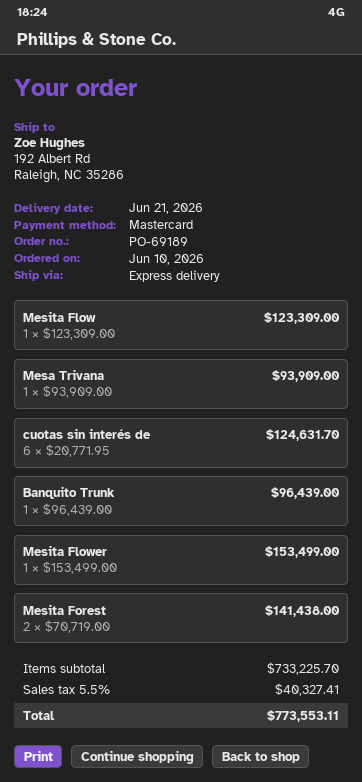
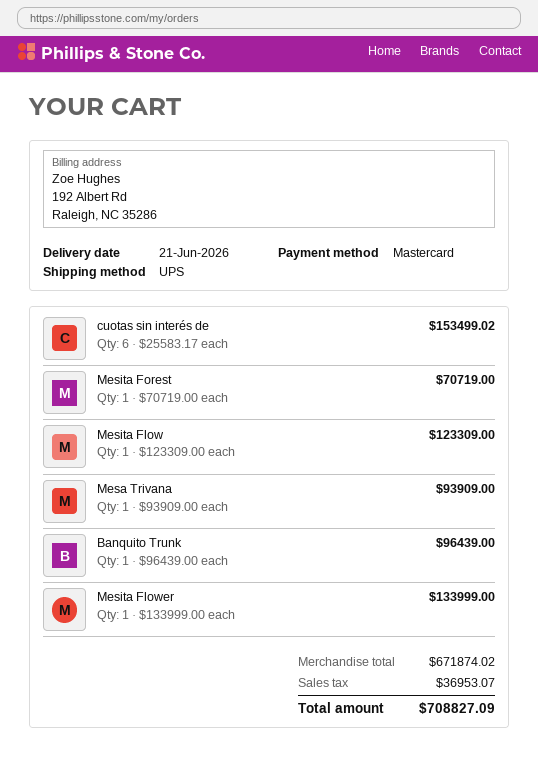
shipping method: express -> UPS
cuotas sin interés de: 6 x 20771.95 = 124631.70 -> 6 x 25583.17 = 153499.02
Mesita Flower: 1 x 153499.00 = 153499.00 -> 1 x 133999.00 = 133999.00
Mesita Forest: 2 x 70719.00 = 141438.00 -> 1 x 70719.00 = 70719.00
subtotal: 733225.70 -> 671874.02
tax: 40327.41 -> 36953.07
total: 773553.11 -> 708827.09

